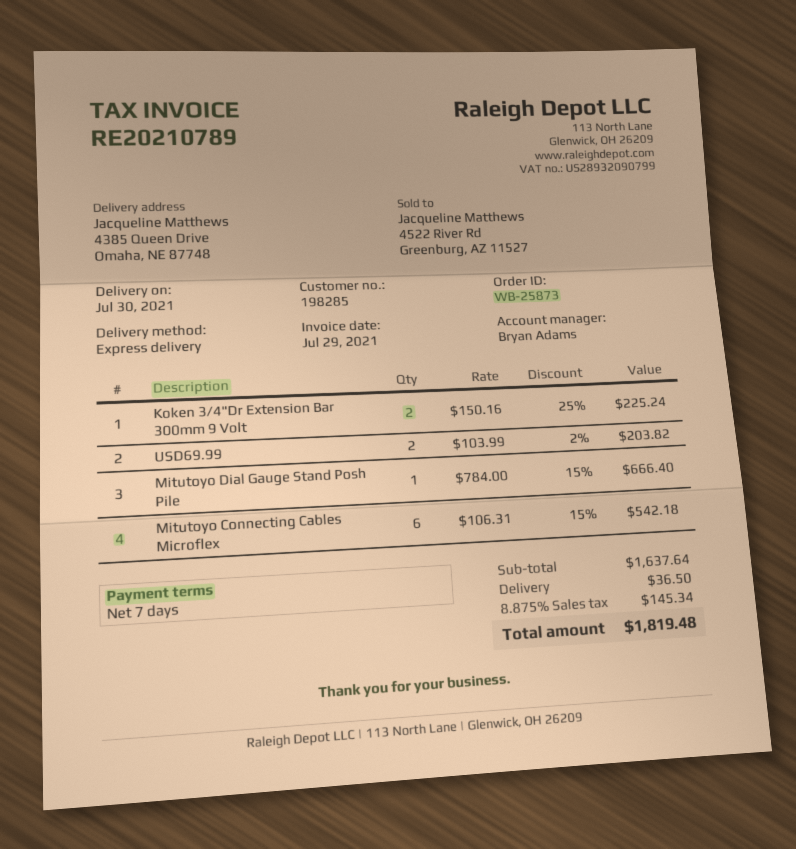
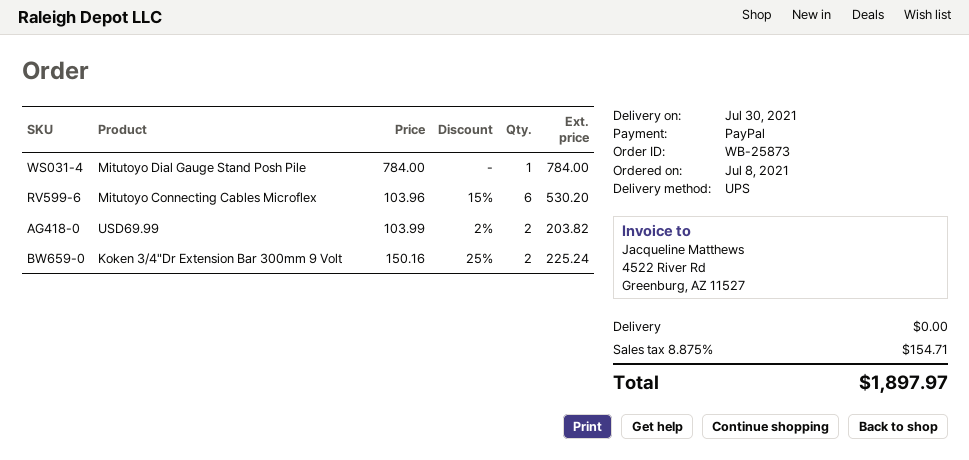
shipping method: express -> UPS
Mitutoyo Dial Gauge Stand Posh Pile: 1 x 784.00 - 15% = 666.40 -> 1 x 784.00 = 784.00
Mitutoyo Connecting Cables Microflex: 6 x 106.31 - 15% = 542.18 -> 6 x 103.96 - 15% = 530.20
shipping: 36.50 -> 0.00
tax: 8.875% = 145.34 -> 8.875% = 154.71
total: 1819.48 -> 1897.97

